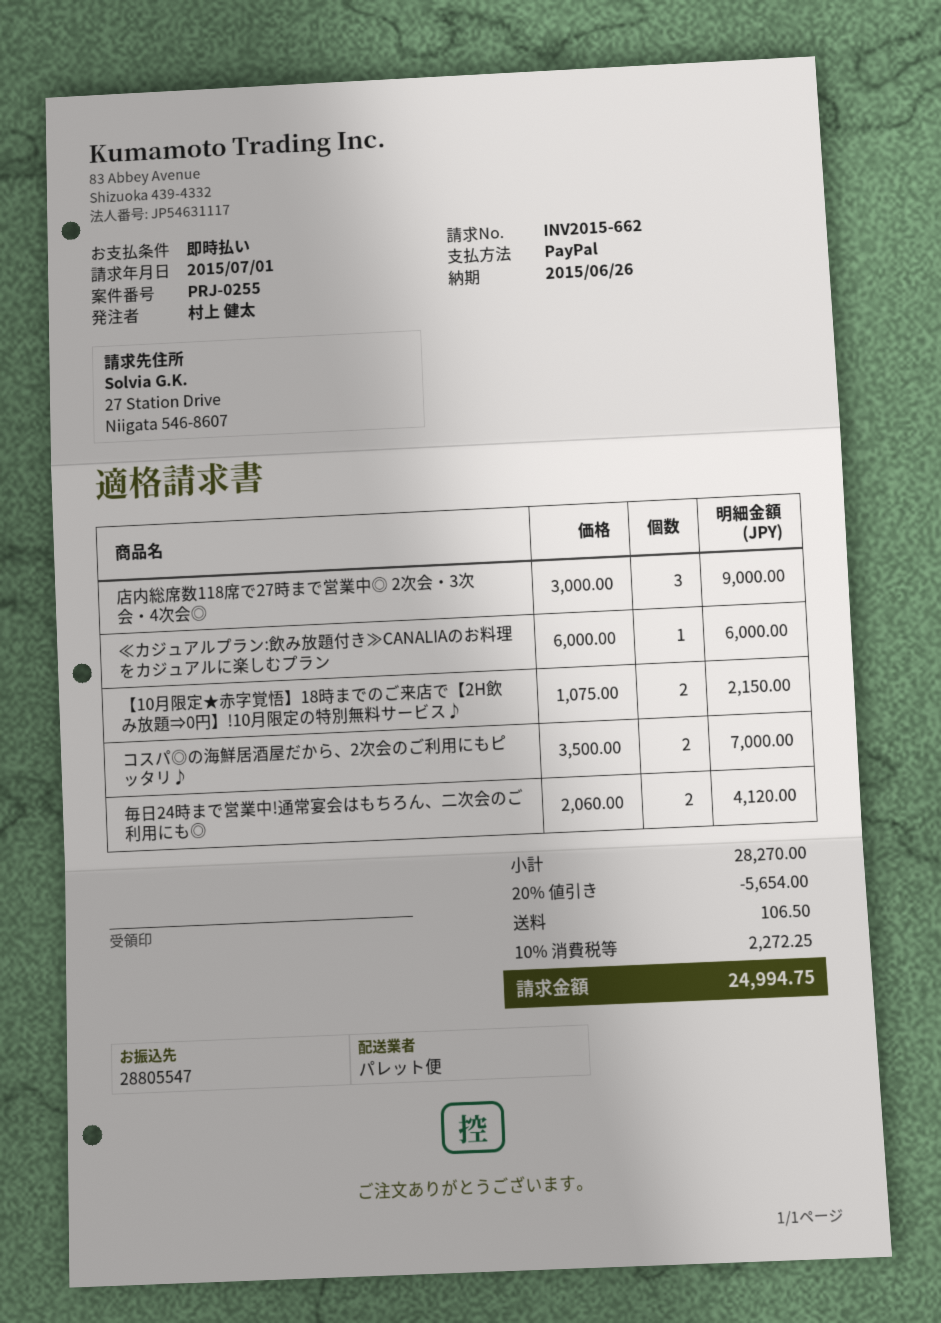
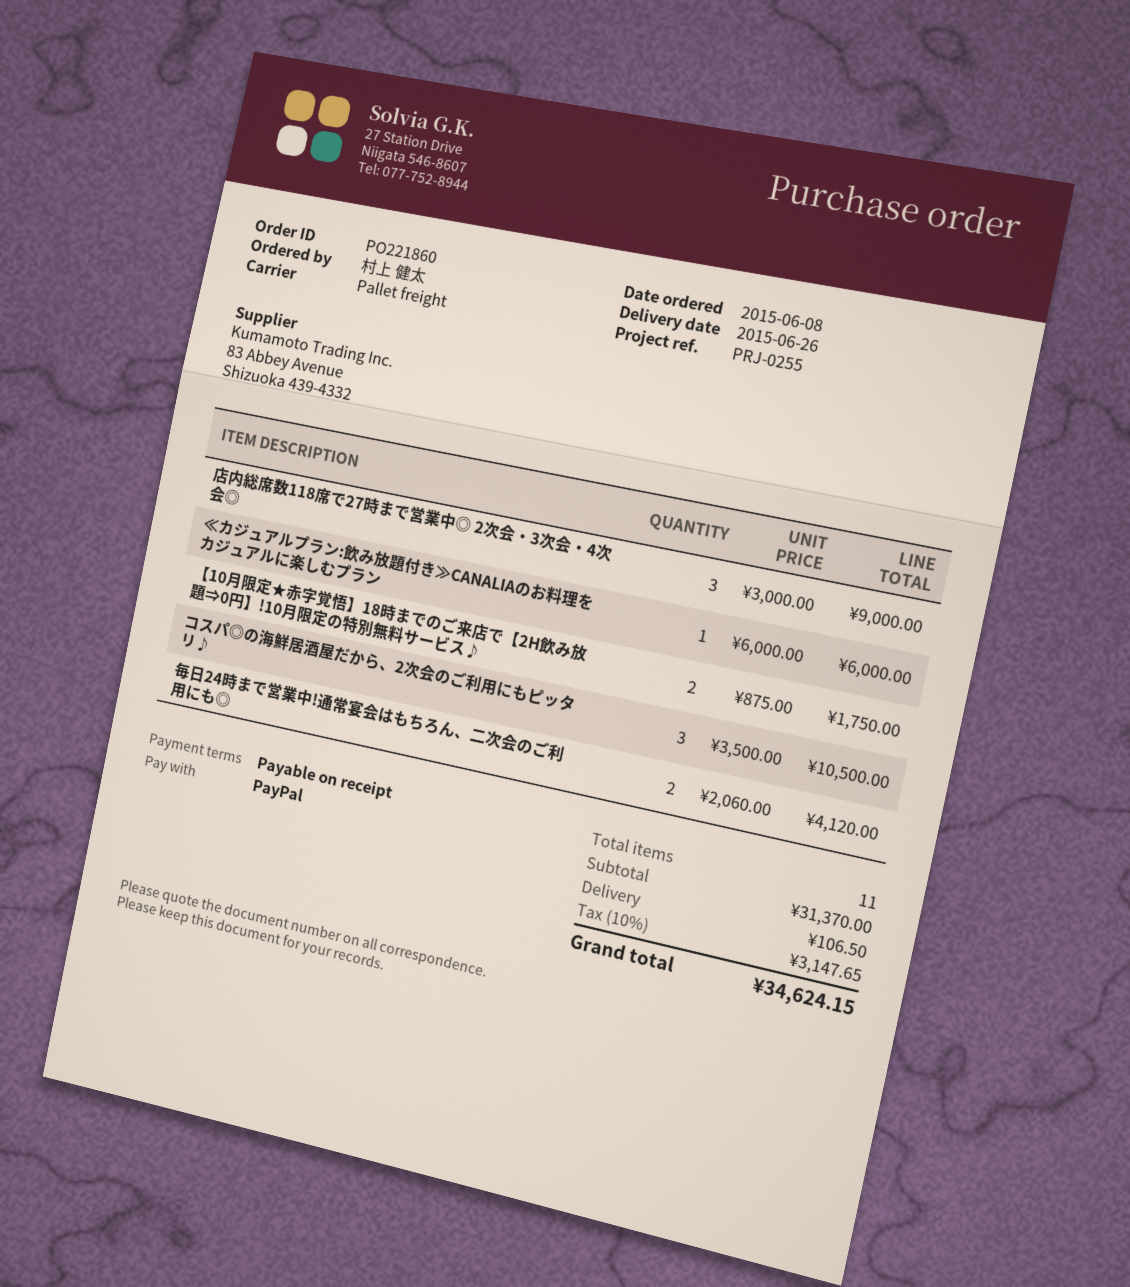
【10月限定★赤字覚悟】18時までのご来店で【2H飲み放題⇒0円】!10月限定の特別無料サービス♪: 2 x 1075.00 = 2150.00 -> 2 x 875.00 = 1750.00
コスパ◎の海鮮居酒屋だから、2次会のご利用にもピッタリ♪: 2 x 3500.00 = 7000.00 -> 3 x 3500.00 = 10500.00
subtotal: 28270.00 -> 31370.00
discount: 20% = 5654.00 -> none
tax: 10% = 2272.25 -> 10% = 3147.65
total: 24994.75 -> 34624.15

